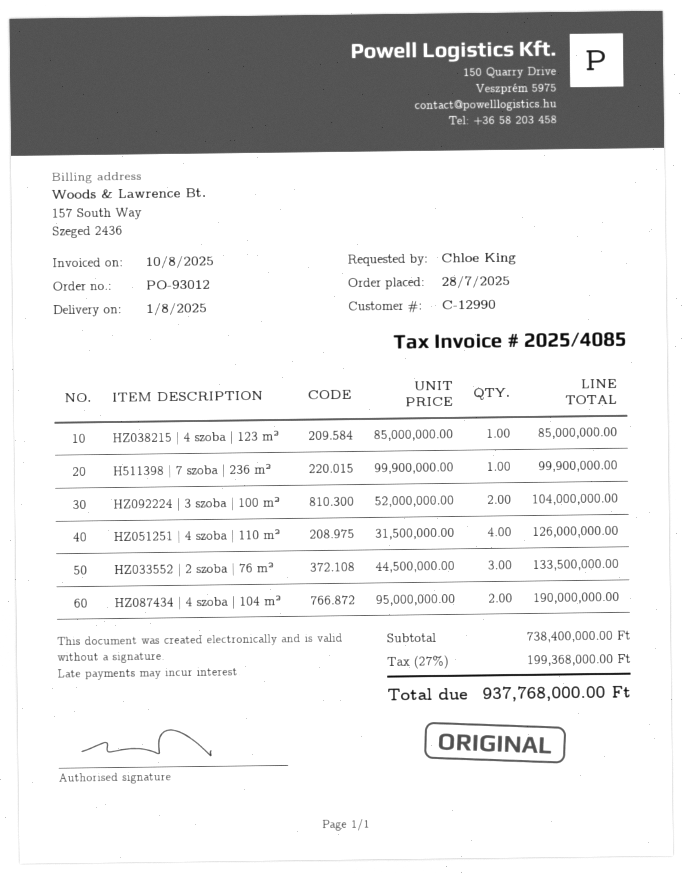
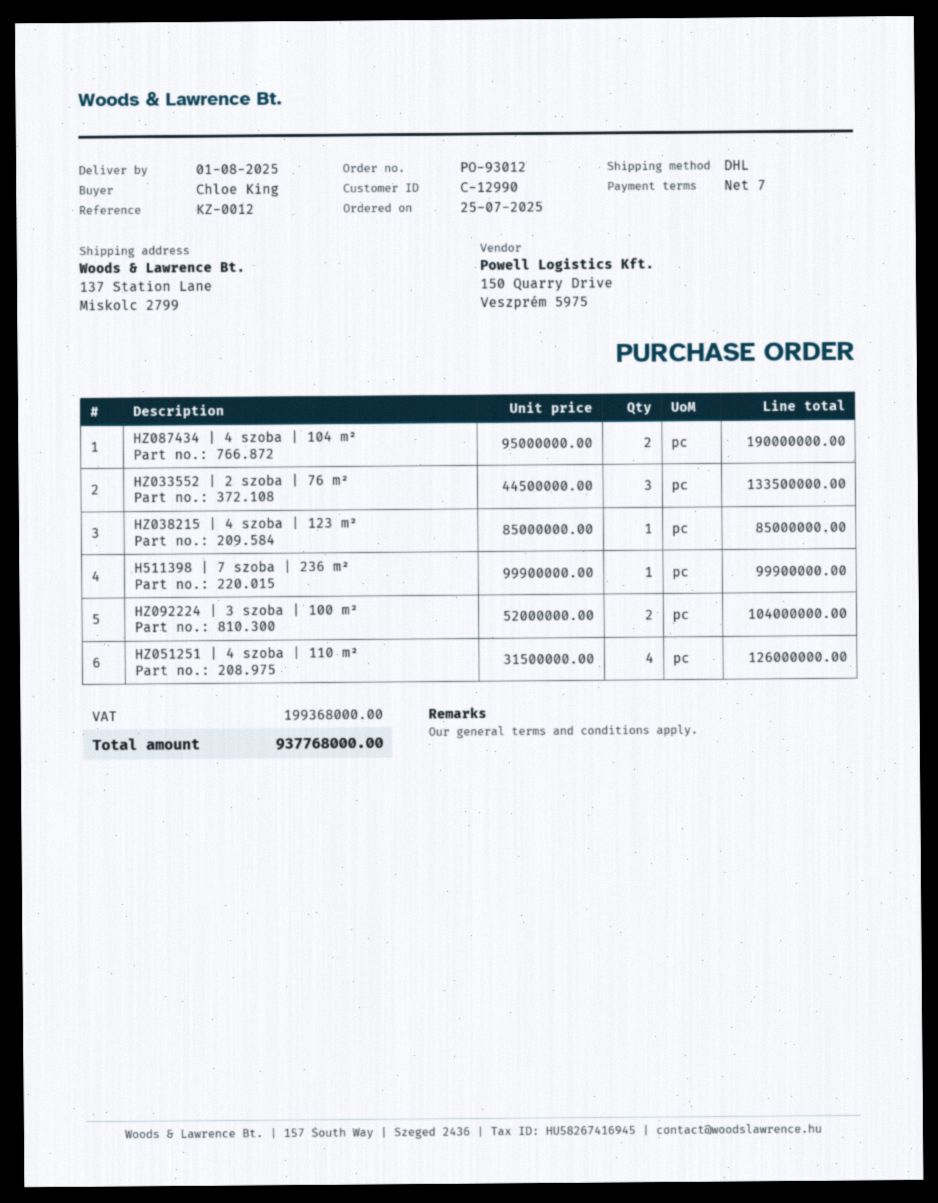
order date: 2025-07-28 -> 2025-07-25

